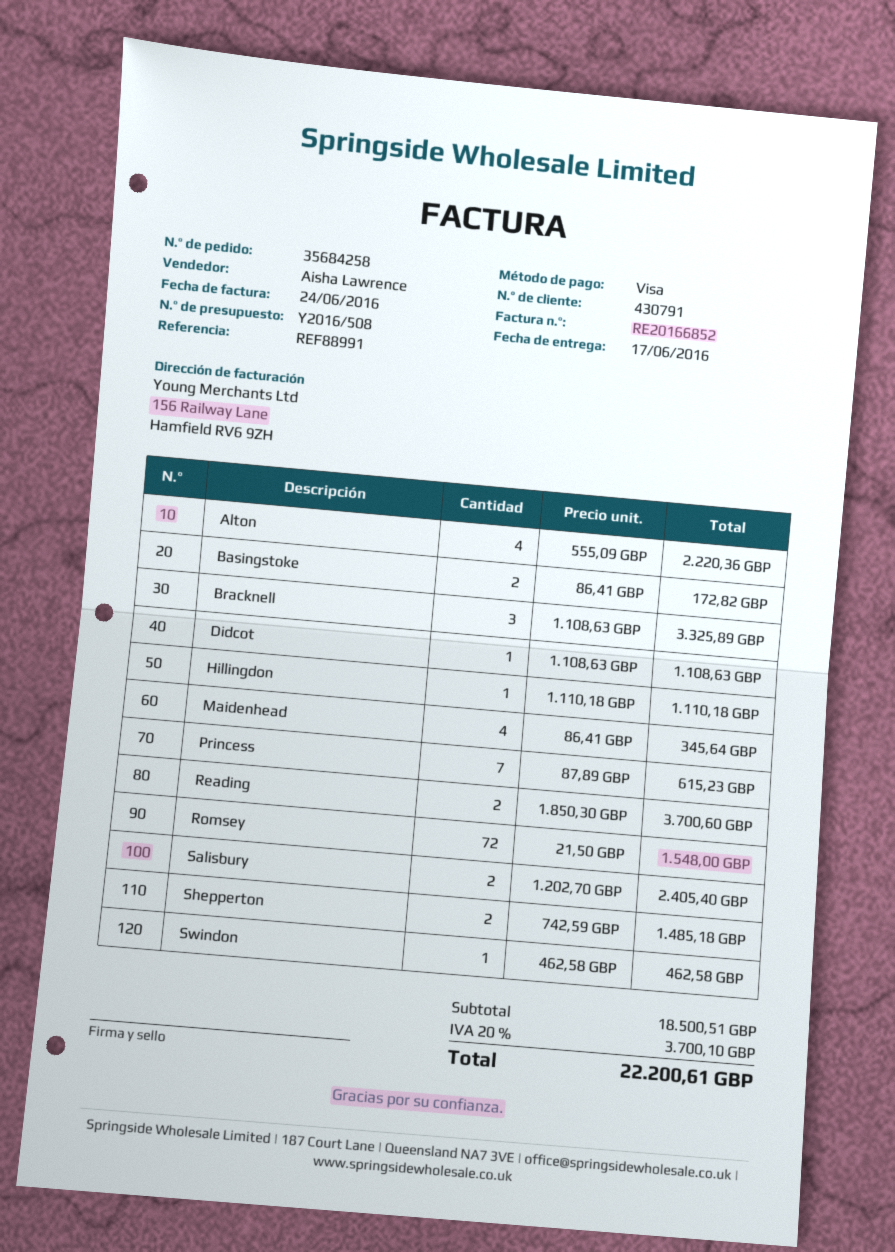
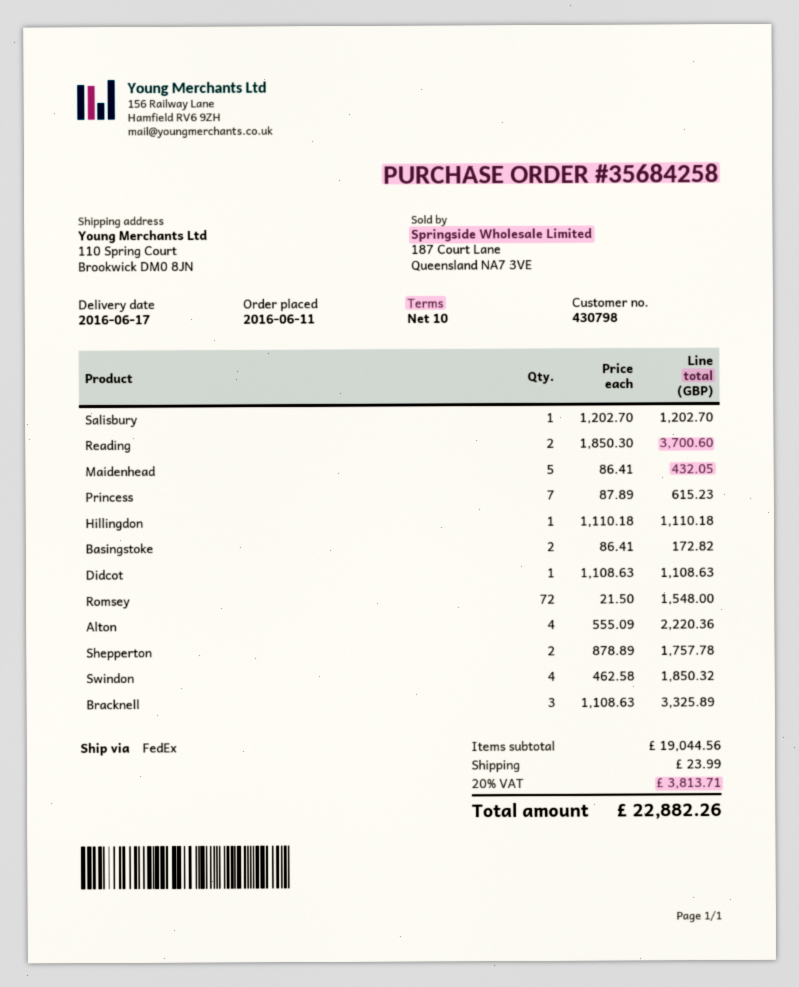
customer number: 430791 -> 430798
Maidenhead: 4 x 86.41 = 345.64 -> 5 x 86.41 = 432.05
Salisbury: 2 x 1202.70 = 2405.40 -> 1 x 1202.70 = 1202.70
Shepperton: 2 x 742.59 = 1485.18 -> 2 x 878.89 = 1757.78
Swindon: 1 x 462.58 = 462.58 -> 4 x 462.58 = 1850.32
subtotal: 18500.51 -> 19044.56
shipping: none -> 23.99
tax: 20% = 3700.10 -> 20% = 3813.71
total: 22200.61 -> 22882.26

